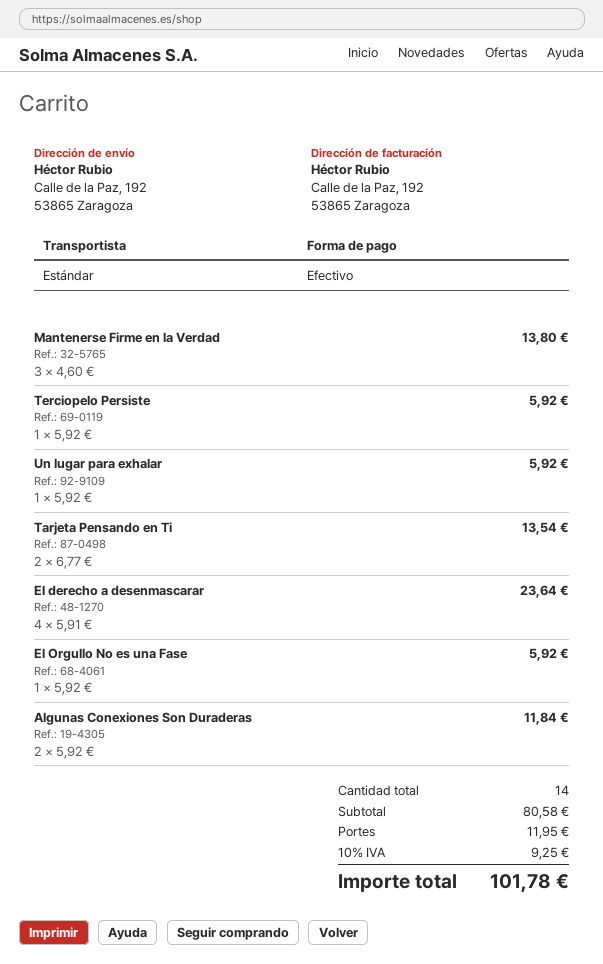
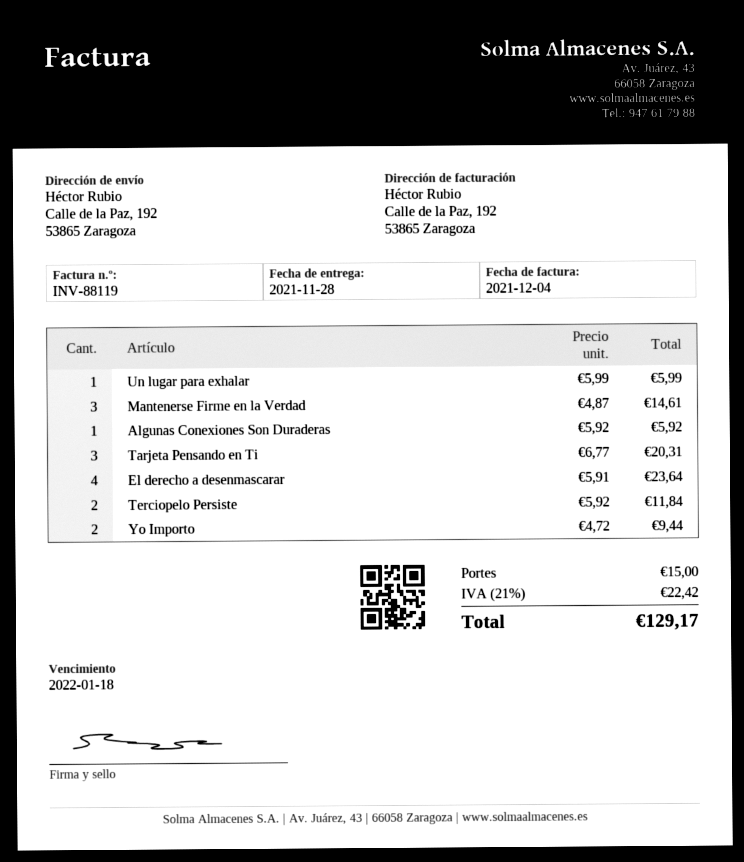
Mantenerse Firme en la Verdad: 3 x 4.60 = 13.80 -> 3 x 4.87 = 14.61
Terciopelo Persiste: 1 x 5.92 = 5.92 -> 2 x 5.92 = 11.84
Un lugar para exhalar: 1 x 5.92 = 5.92 -> 1 x 5.99 = 5.99
Tarjeta Pensando en Ti: 2 x 6.77 = 13.54 -> 3 x 6.77 = 20.31
El Orgullo No es una Fase: 1 x 5.92 = 5.92 -> none
Algunas Conexiones Son Duraderas: 2 x 5.92 = 11.84 -> 1 x 5.92 = 5.92
Yo Importo: none -> 2 x 4.72 = 9.44
shipping: 11.95 -> 15.00
tax: 10% = 9.25 -> 21% = 22.42
total: 101.78 -> 129.17

